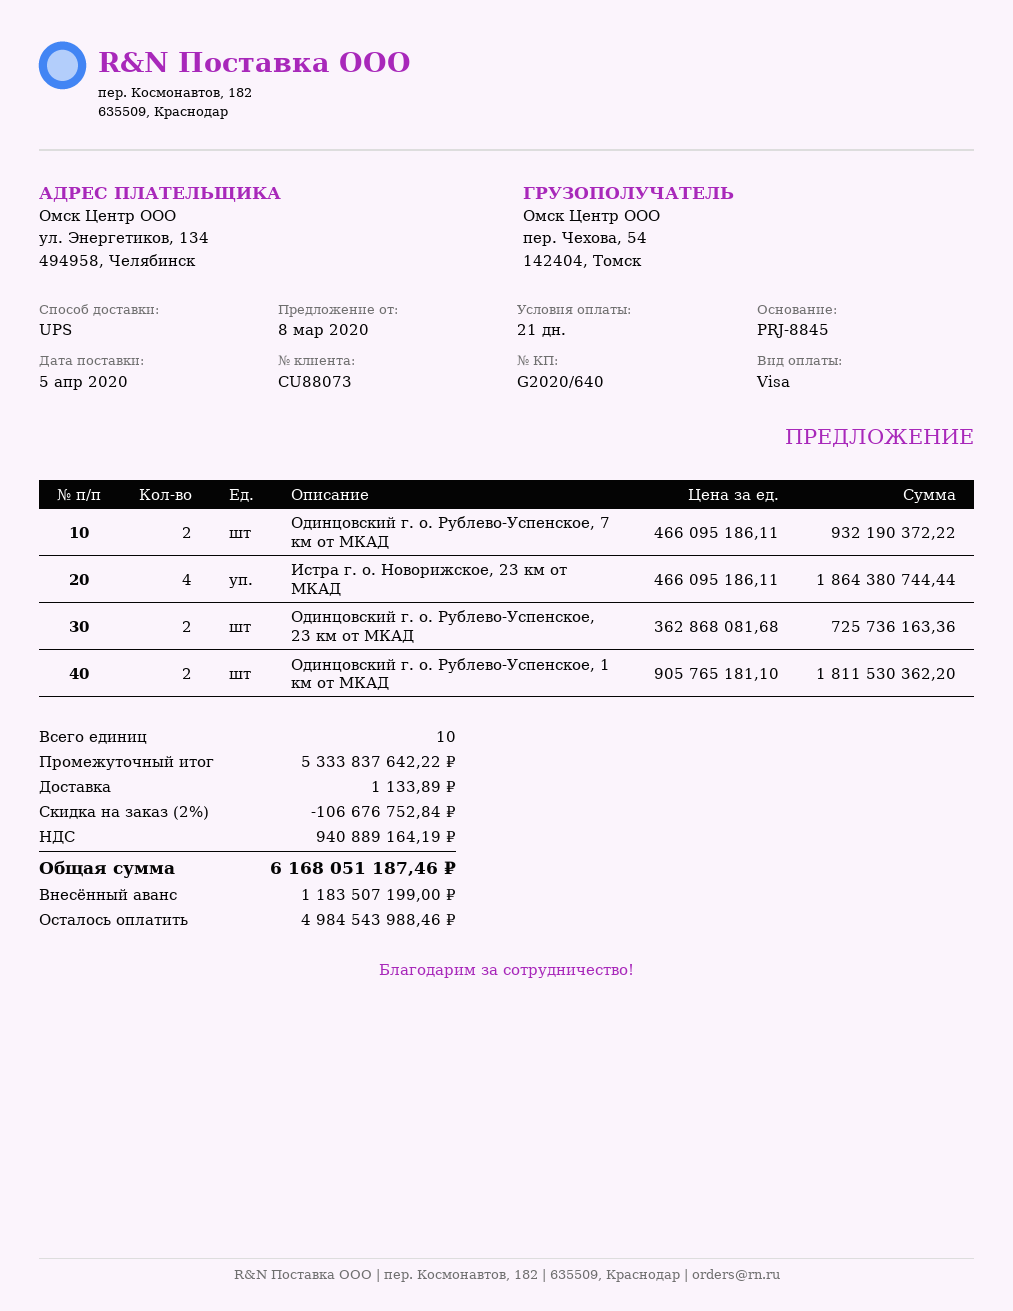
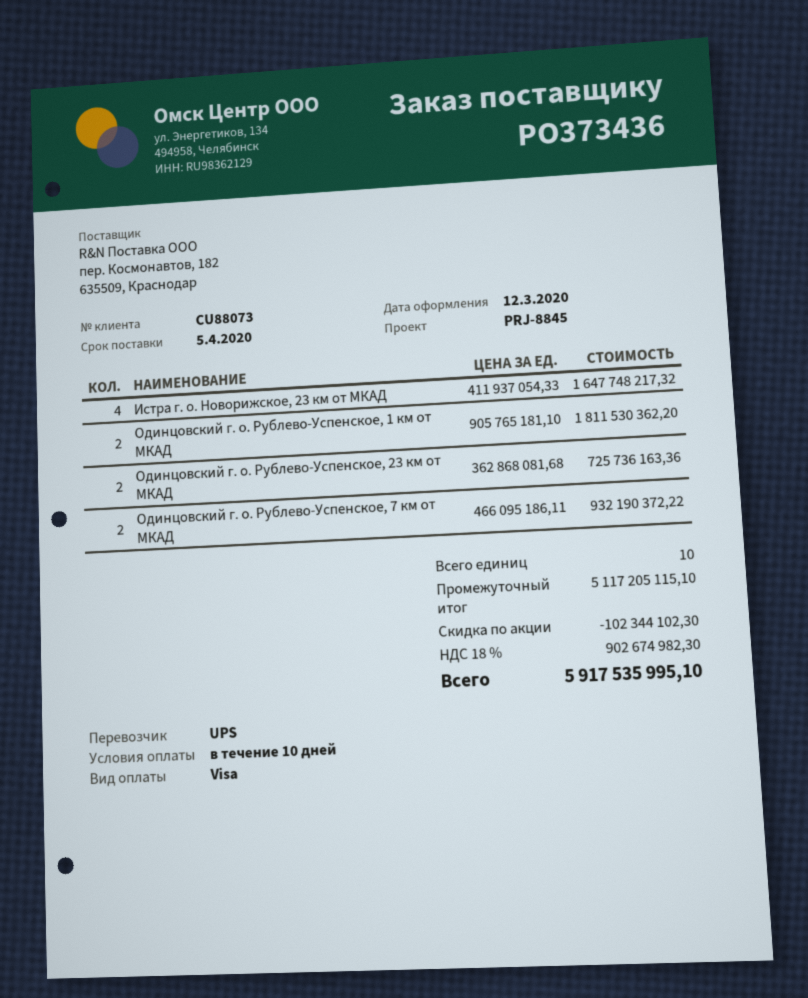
payment terms: 21 days -> 10 days
Истра г. о. Новорижское, 23 км от МКАД: 4 x 466095186.11 = 1864380744.44 -> 4 x 411937054.33 = 1647748217.32
subtotal: 5333837642.22 -> 5117205115.10
discount: 106676752.84 -> 102344102.30
shipping: 1133.89 -> none
tax: 940889164.19 -> 902674982.30
total: 6168051187.46 -> 5917535995.10

